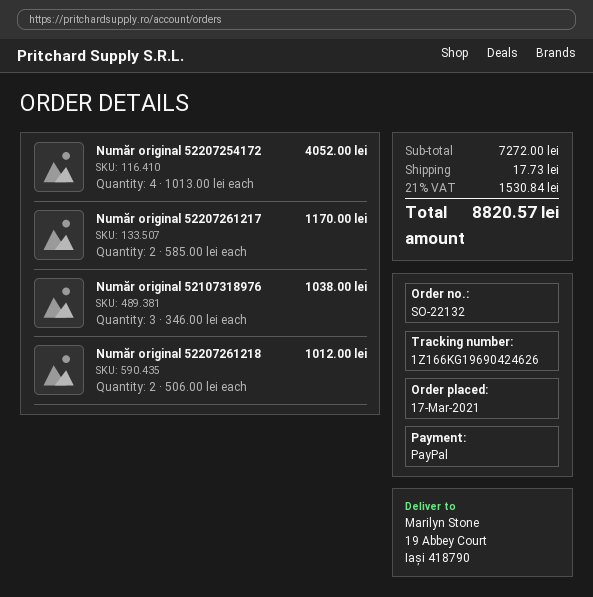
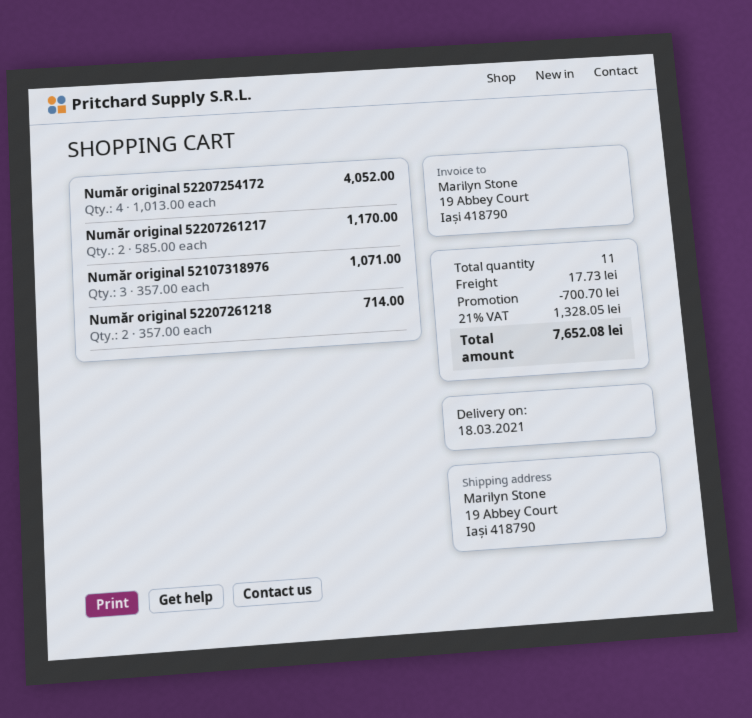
Număr original 52107318976: 3 x 346.00 = 1038.00 -> 3 x 357.00 = 1071.00
Număr original 52207261218: 2 x 506.00 = 1012.00 -> 2 x 357.00 = 714.00
discount: none -> 700.70
tax: 21% = 1530.84 -> 21% = 1328.05
total: 8820.57 -> 7652.08

